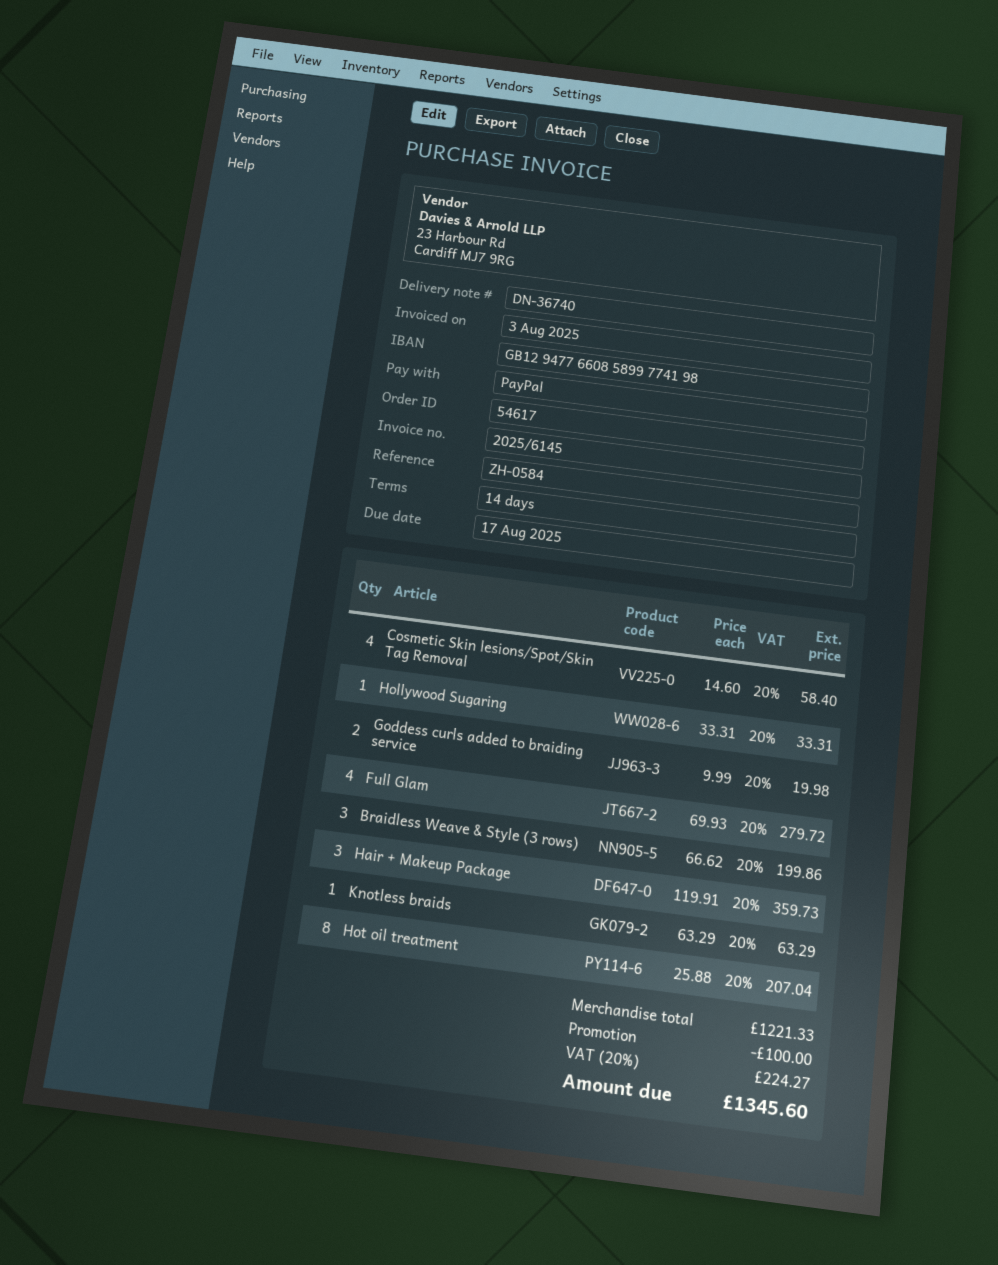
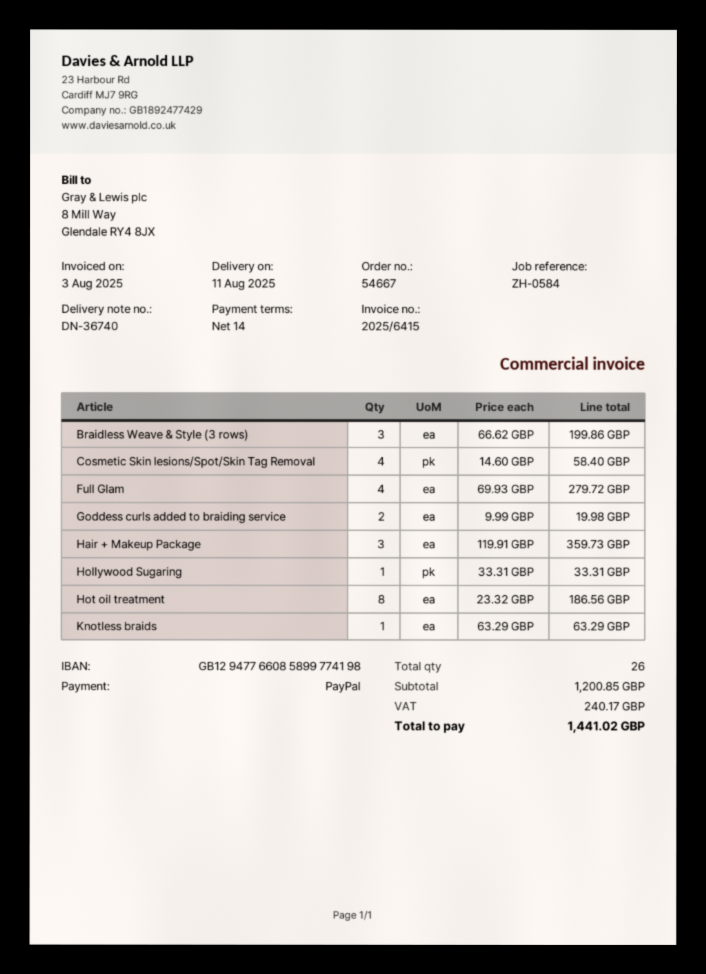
order number: 54617 -> 54667
invoice number: 2025/6145 -> 2025/6415
Hot oil treatment: 8 x 25.88 = 207.04 -> 8 x 23.32 = 186.56
subtotal: 1221.33 -> 1200.85
discount: 100.00 -> none
tax: 224.27 -> 240.17
total: 1345.60 -> 1441.02

